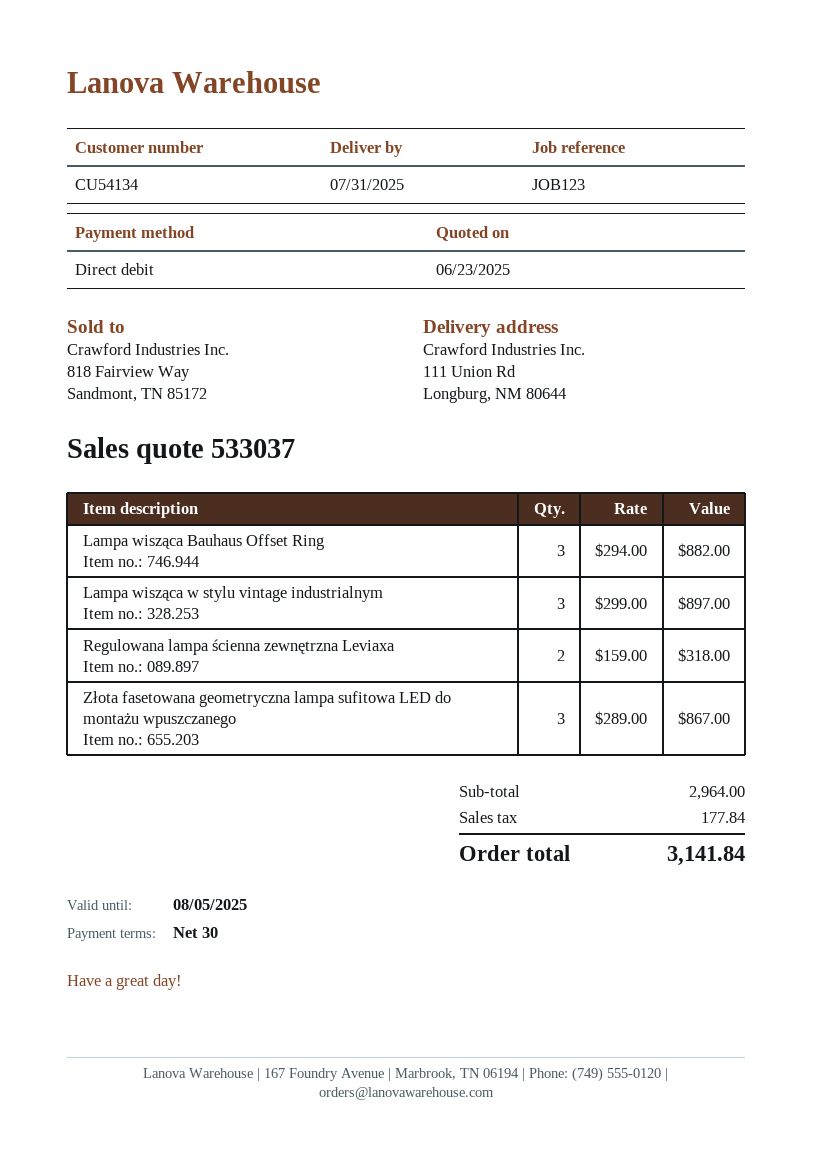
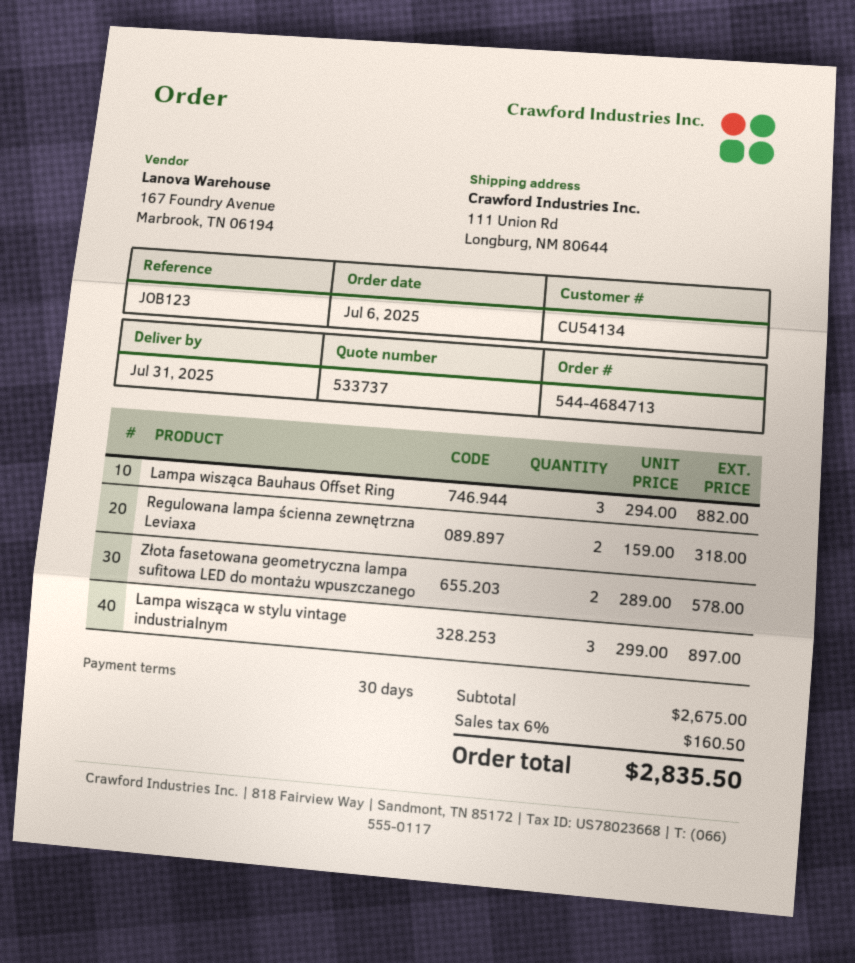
quote number: 533037 -> 533737
Złota fasetowana geometryczna lampa sufitowa LED do montażu wpuszczanego: 3 x 289.00 = 867.00 -> 2 x 289.00 = 578.00
subtotal: 2964.00 -> 2675.00
tax: 177.84 -> 160.50
total: 3141.84 -> 2835.50

